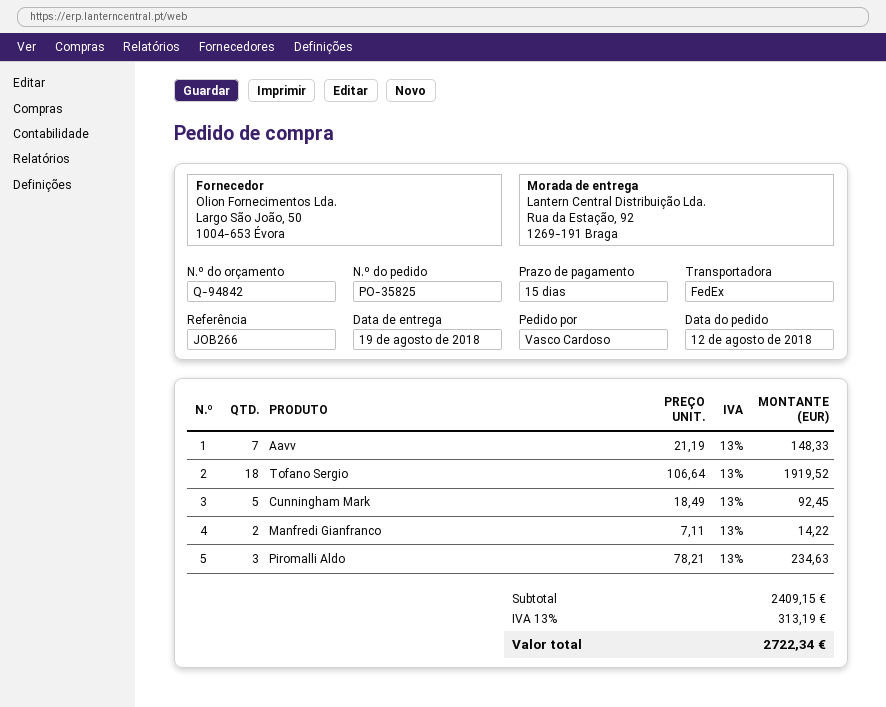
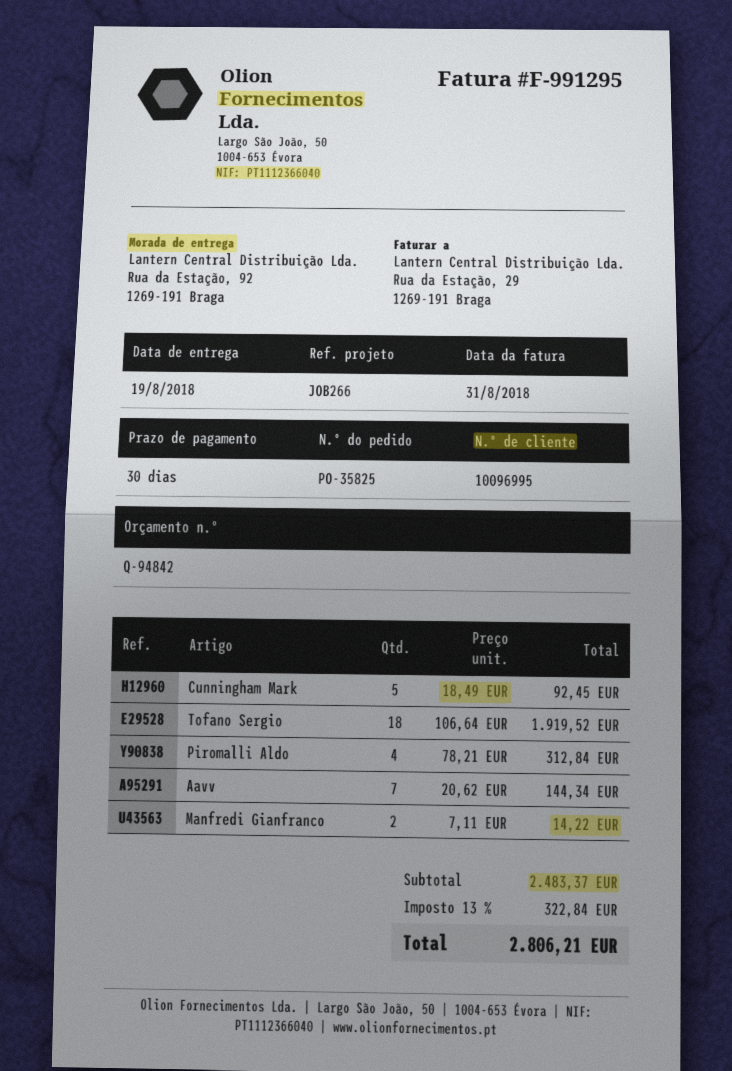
payment terms: 15 days -> 30 days
Aavv: 7 x 21.19 = 148.33 -> 7 x 20.62 = 144.34
Piromalli Aldo: 3 x 78.21 = 234.63 -> 4 x 78.21 = 312.84
subtotal: 2409.15 -> 2483.37
tax: 13% = 313.19 -> 13% = 322.84
total: 2722.34 -> 2806.21

